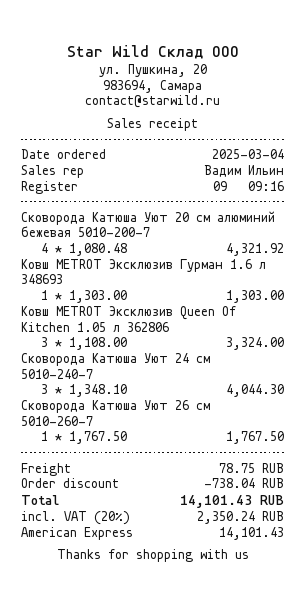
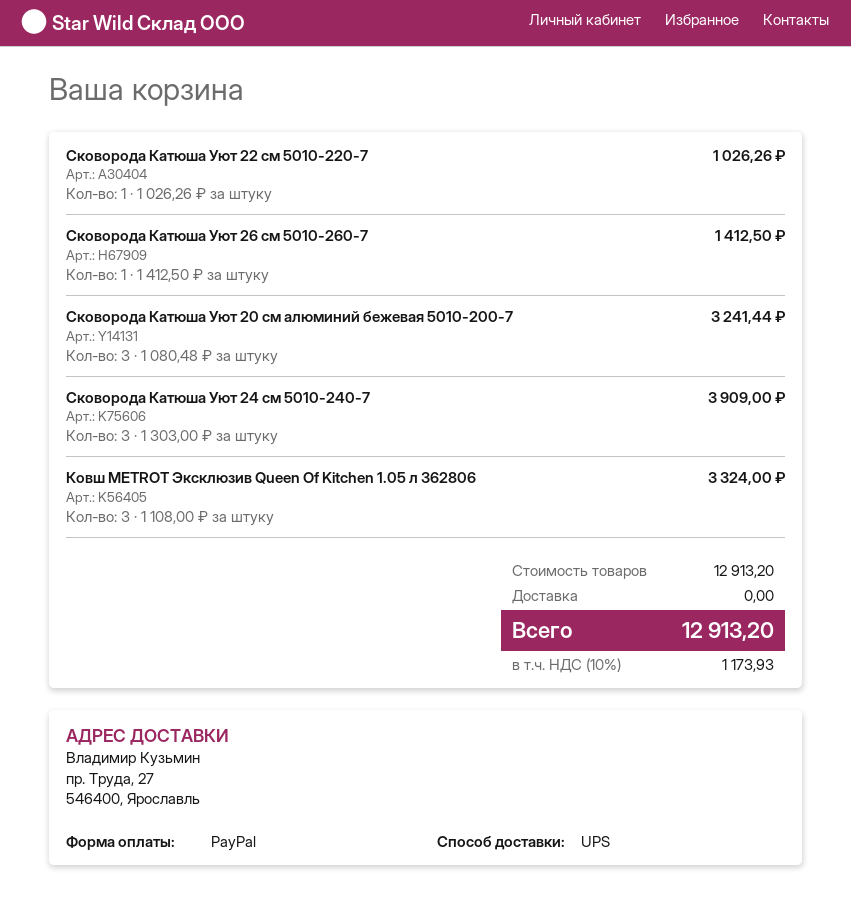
payment method: American Express -> PayPal
Сковорода Катюша Уют 20 см алюминий бежевая 5010-200-7: 4 x 1080.48 = 4321.92 -> 3 x 1080.48 = 3241.44
Ковш METROT Эксклюзив Гурман 1.6 л 348693: 1 x 1303.00 = 1303.00 -> none
Сковорода Катюша Уют 24 см 5010-240-7: 3 x 1348.10 = 4044.30 -> 3 x 1303.00 = 3909.00
Сковорода Катюша Уют 26 см 5010-260-7: 1 x 1767.50 = 1767.50 -> 1 x 1412.50 = 1412.50
Сковорода Катюша Уют 22 см 5010-220-7: none -> 1 x 1026.26 = 1026.26
discount: 738.04 -> none
shipping: 78.75 -> 0.00
tax: 20% = 2350.24 -> 10% = 1173.93
total: 14101.43 -> 12913.20

